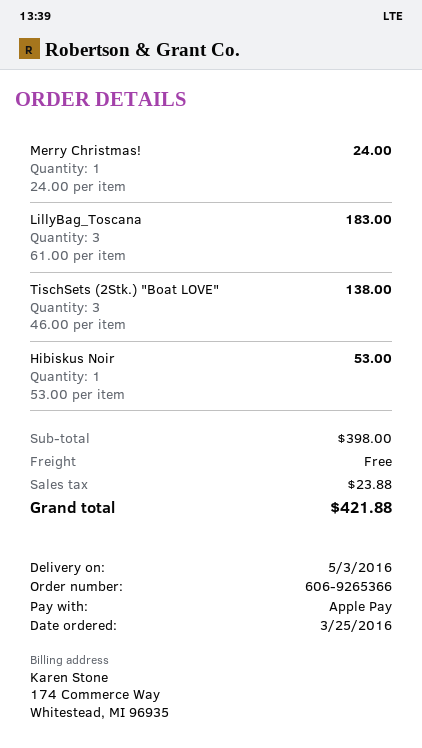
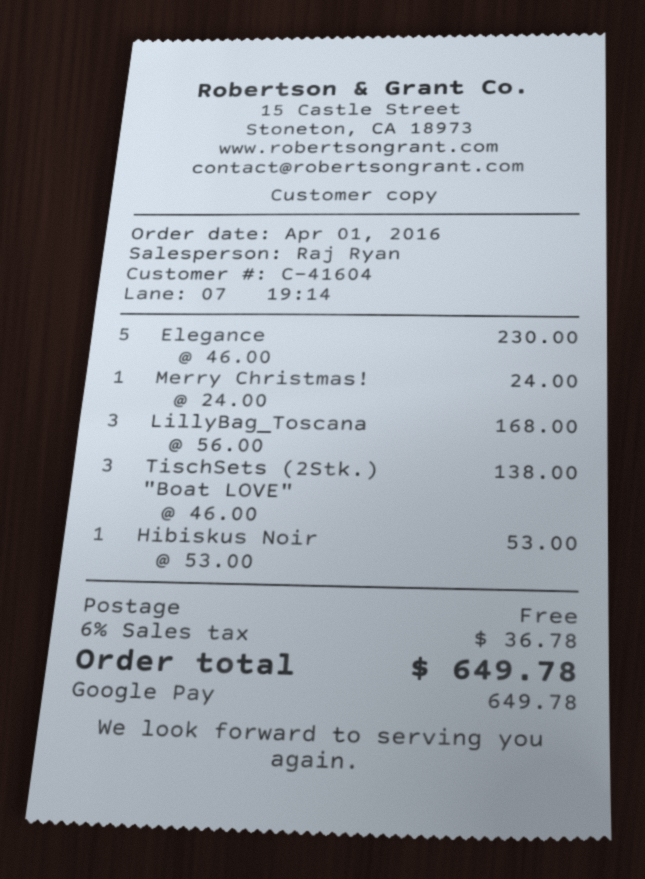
order date: 2016-03-25 -> 2016-04-01
payment method: Apple Pay -> Google Pay
LillyBag_Toscana: 3 x 61.00 = 183.00 -> 3 x 56.00 = 168.00
Elegance: none -> 5 x 46.00 = 230.00
tax: 23.88 -> 36.78
total: 421.88 -> 649.78

